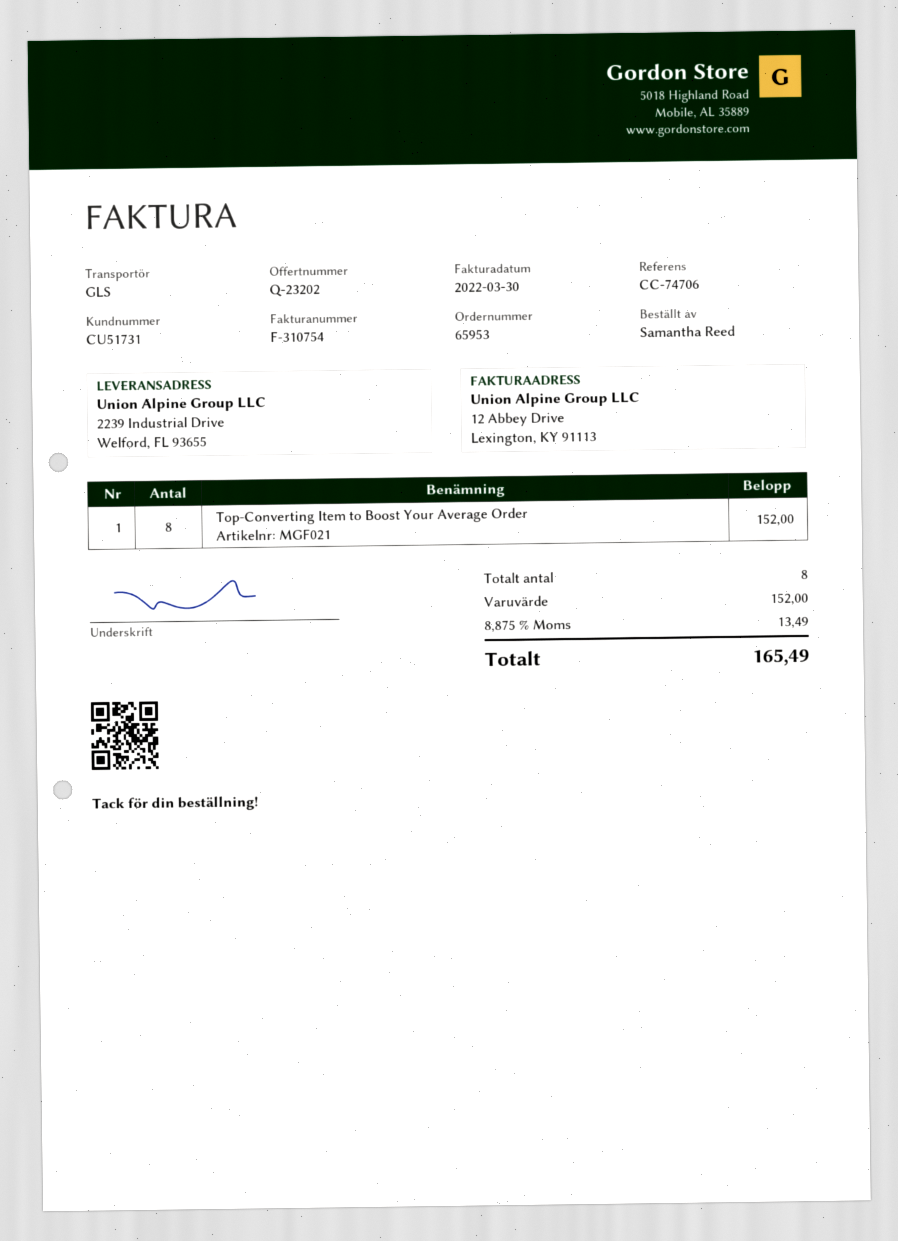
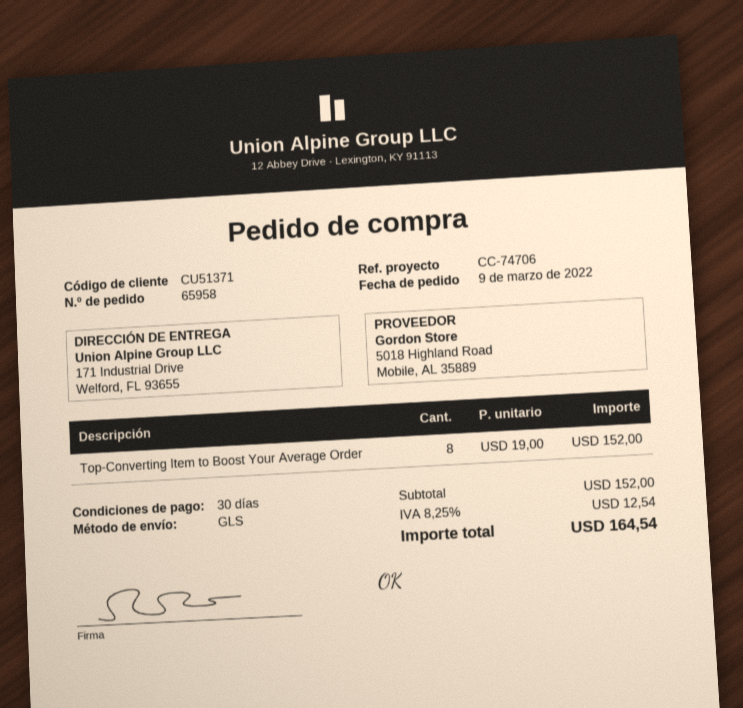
order number: 65953 -> 65958
customer number: CU51731 -> CU51371
ship to: 2239 Industrial Drive, Welford, FL 93655 -> 171 Industrial Drive, Welford, FL 93655
tax: 8.875% = 13.49 -> 8.25% = 12.54
total: 165.49 -> 164.54

